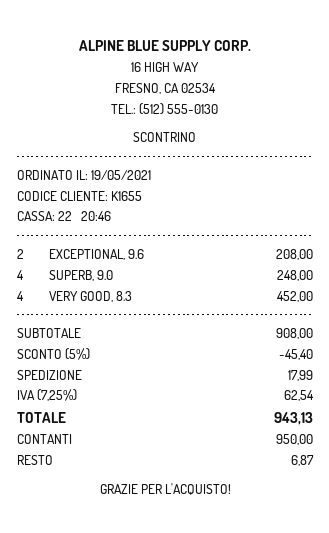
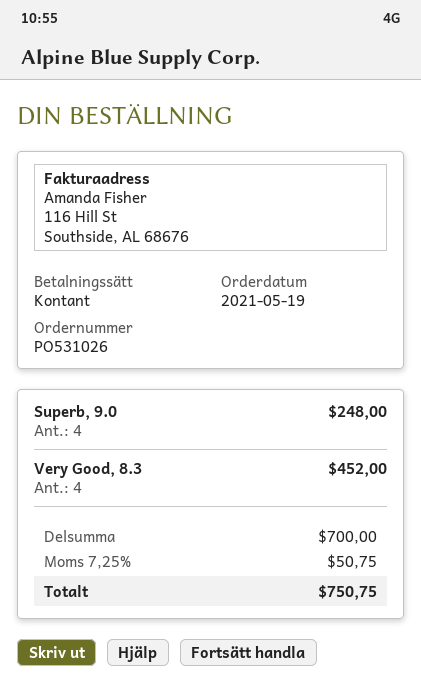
EXCEPTIONAL, 9.6: 2 for 208.00 -> none
subtotal: 908.00 -> 700.00
discount: 5% = 45.40 -> none
shipping: 17.99 -> none
tax: 7.25% = 62.54 -> 7.25% = 50.75
total: 943.13 -> 750.75

